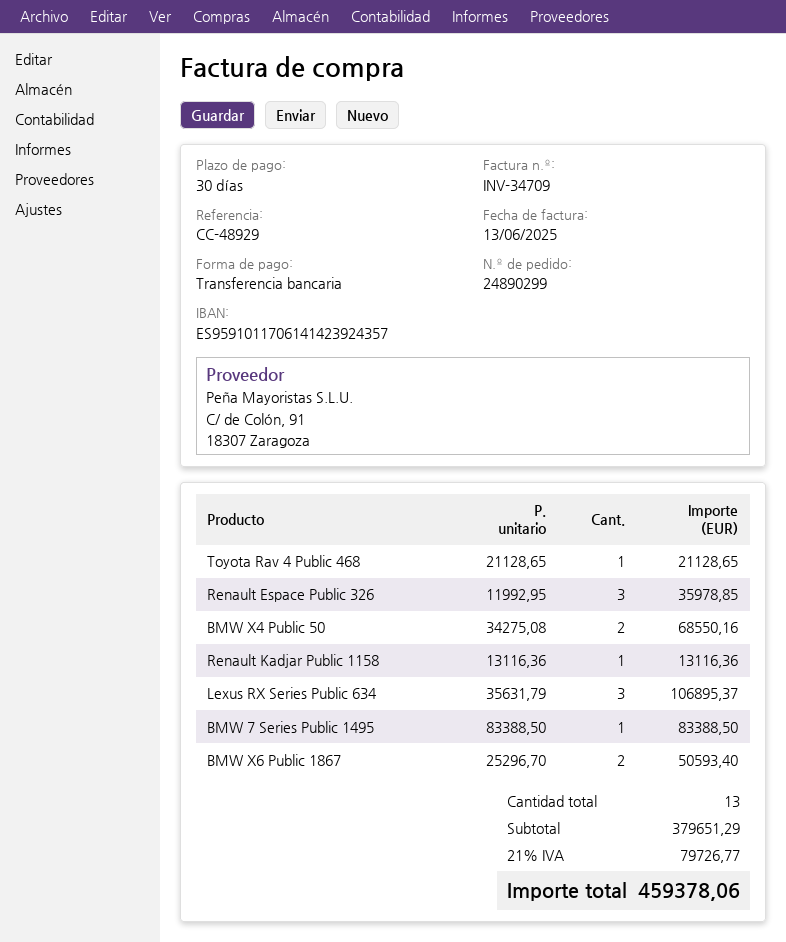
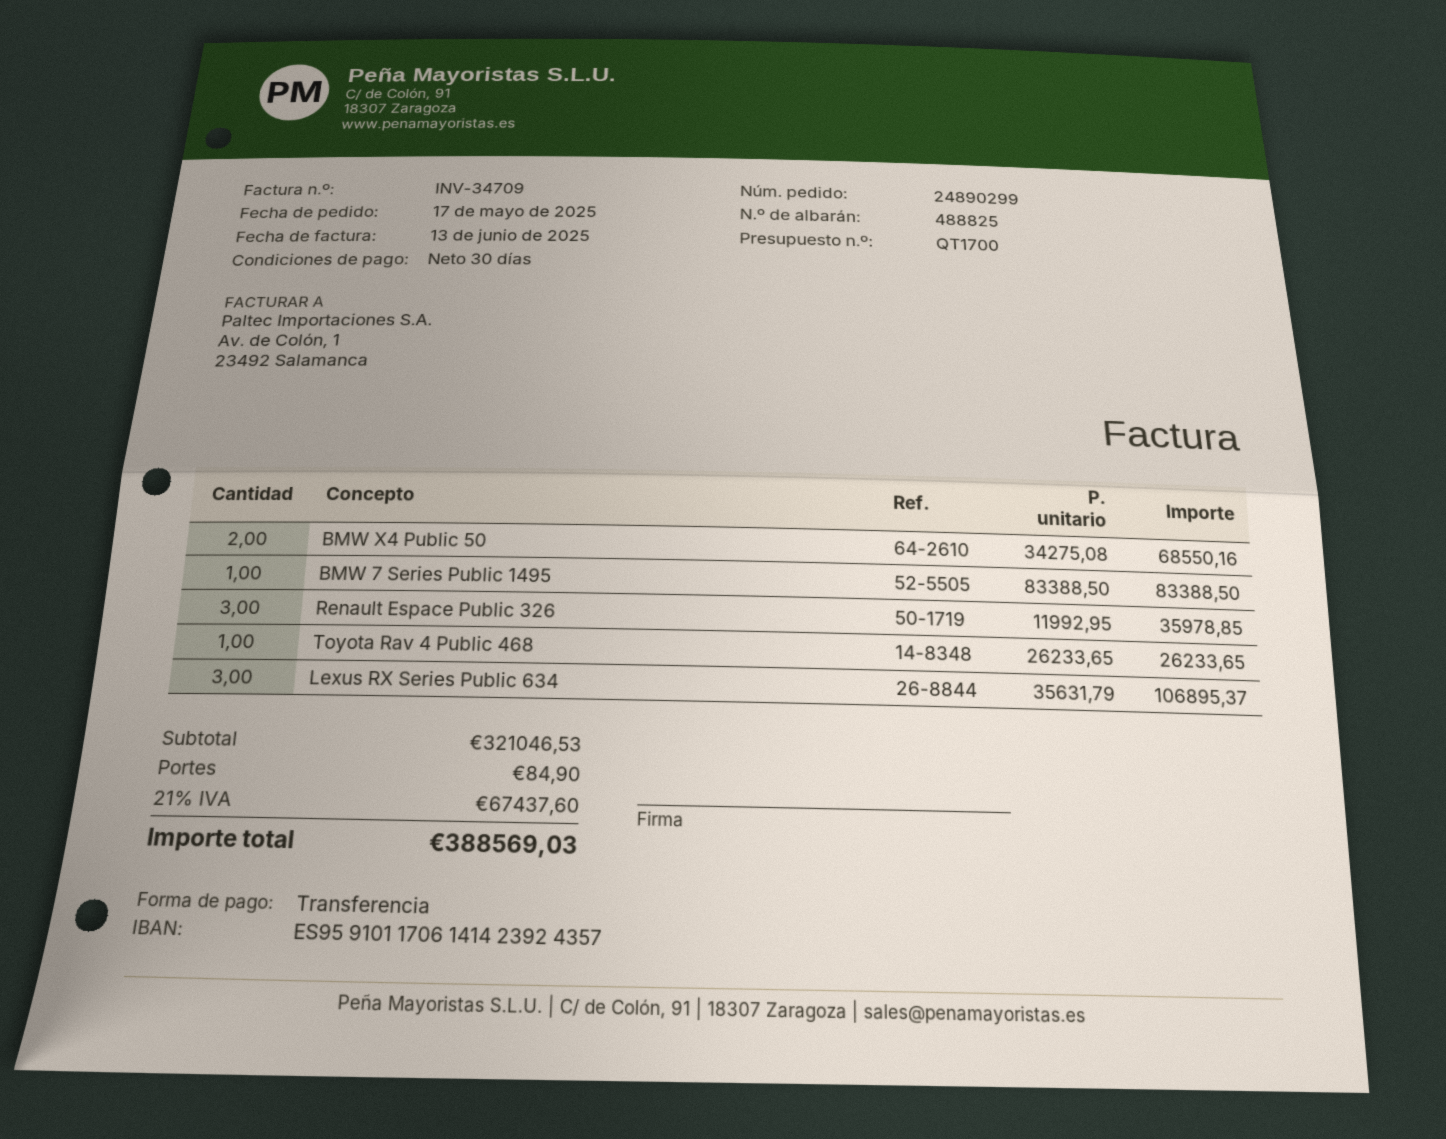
Toyota Rav 4 Public 468: 1 x 21128.65 = 21128.65 -> 1 x 26233.65 = 26233.65
Renault Kadjar Public 1158: 1 x 13116.36 = 13116.36 -> none
BMW X6 Public 1867: 2 x 25296.70 = 50593.40 -> none
subtotal: 379651.29 -> 321046.53
shipping: none -> 84.90
tax: 21% = 79726.77 -> 21% = 67437.60
total: 459378.06 -> 388569.03

